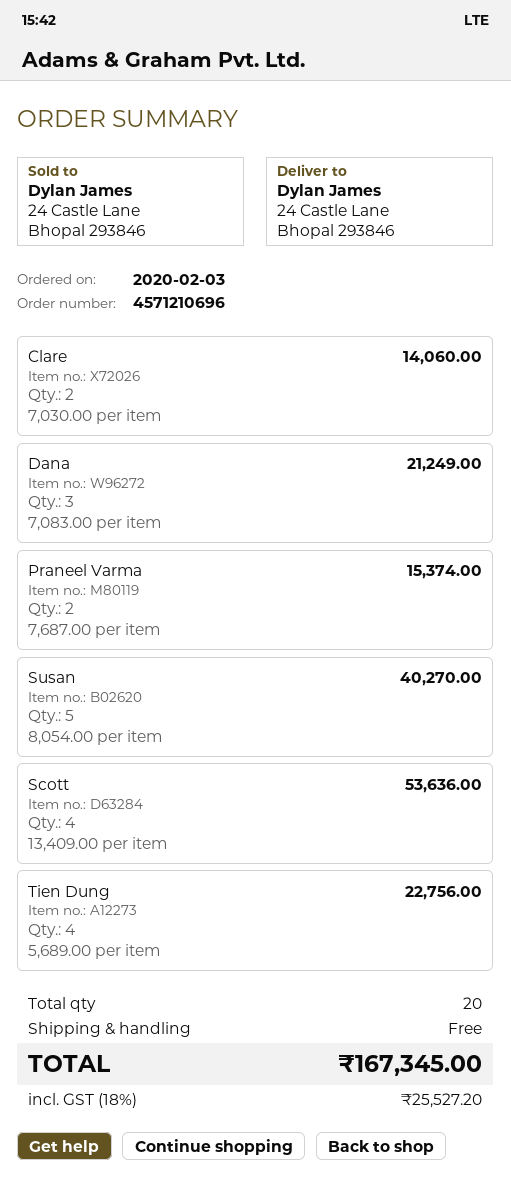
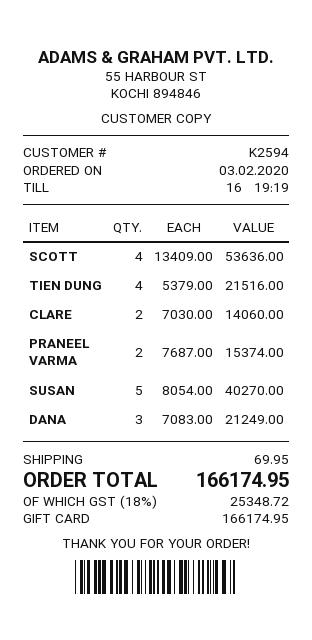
Tien Dung: 4 x 5689.00 = 22756.00 -> 4 x 5379.00 = 21516.00
shipping: 0.00 -> 69.95
tax: 18% = 25527.20 -> 18% = 25348.72
total: 167345.00 -> 166174.95

